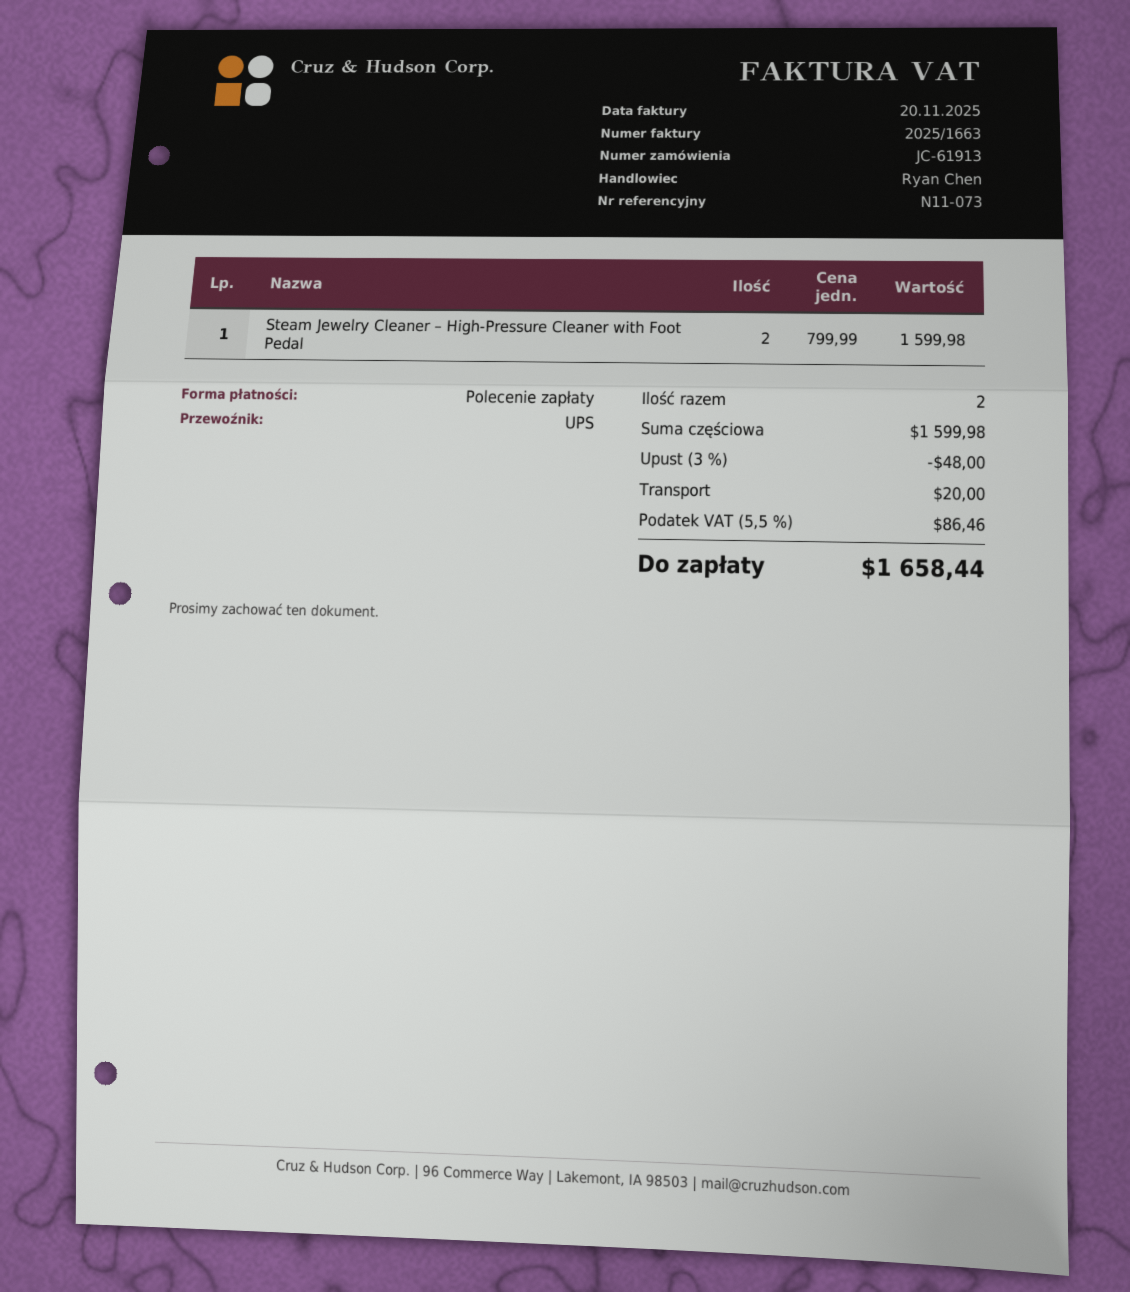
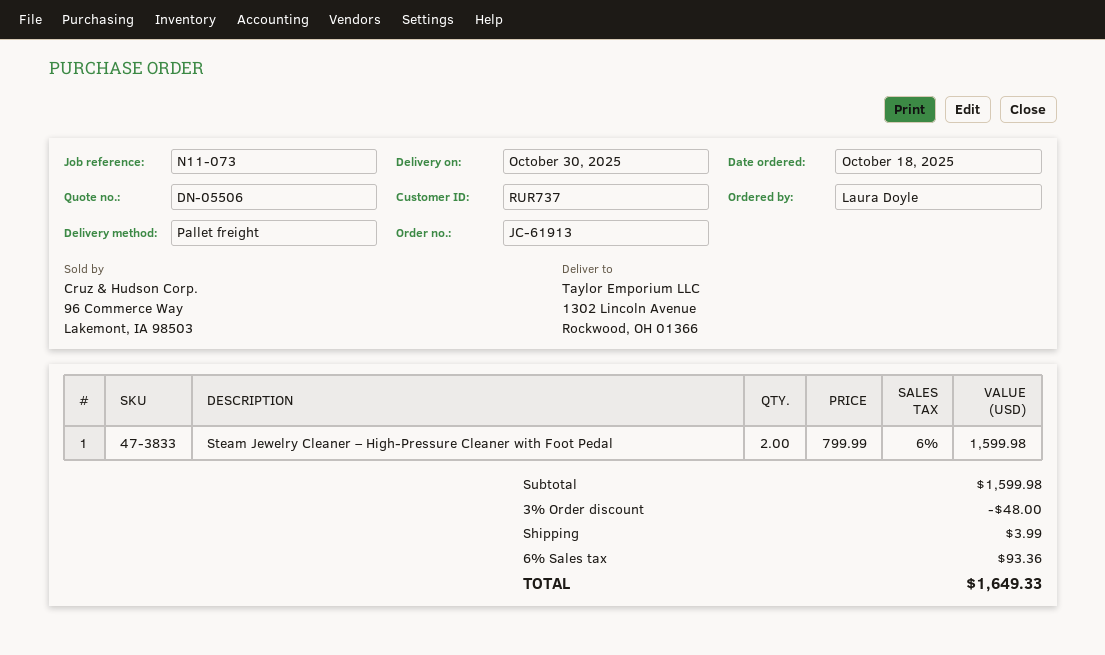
shipping method: UPS -> pallet freight
shipping: 20.00 -> 3.99
tax: 5.5% = 86.46 -> 6% = 93.36
total: 1658.44 -> 1649.33

